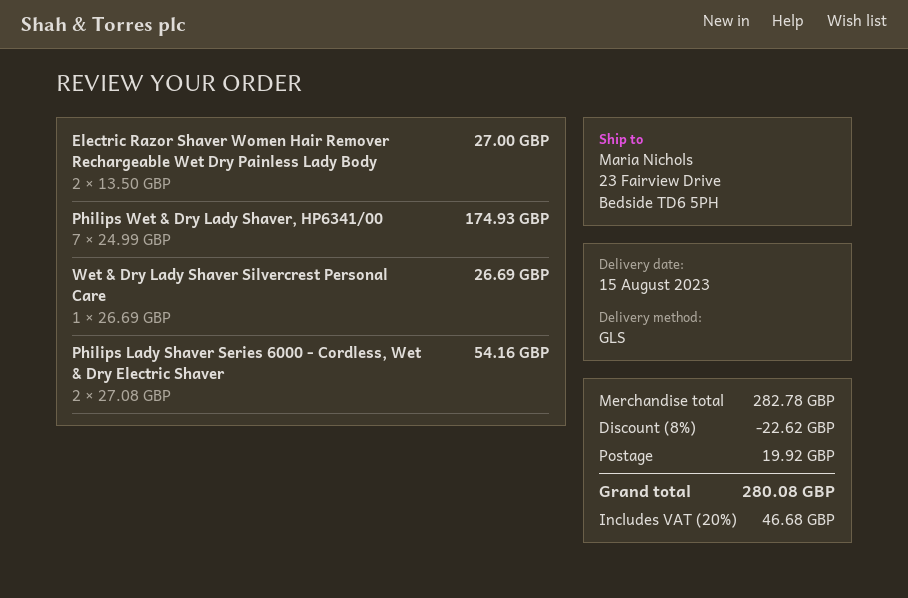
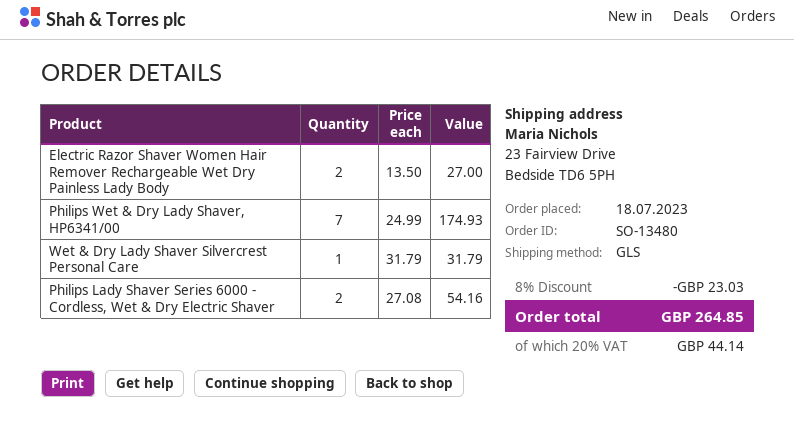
Wet & Dry Lady Shaver Silvercrest Personal Care: 1 x 26.69 = 26.69 -> 1 x 31.79 = 31.79
discount: 8% = 22.62 -> 8% = 23.03
shipping: 19.92 -> none
tax: 20% = 46.68 -> 20% = 44.14
total: 280.08 -> 264.85

